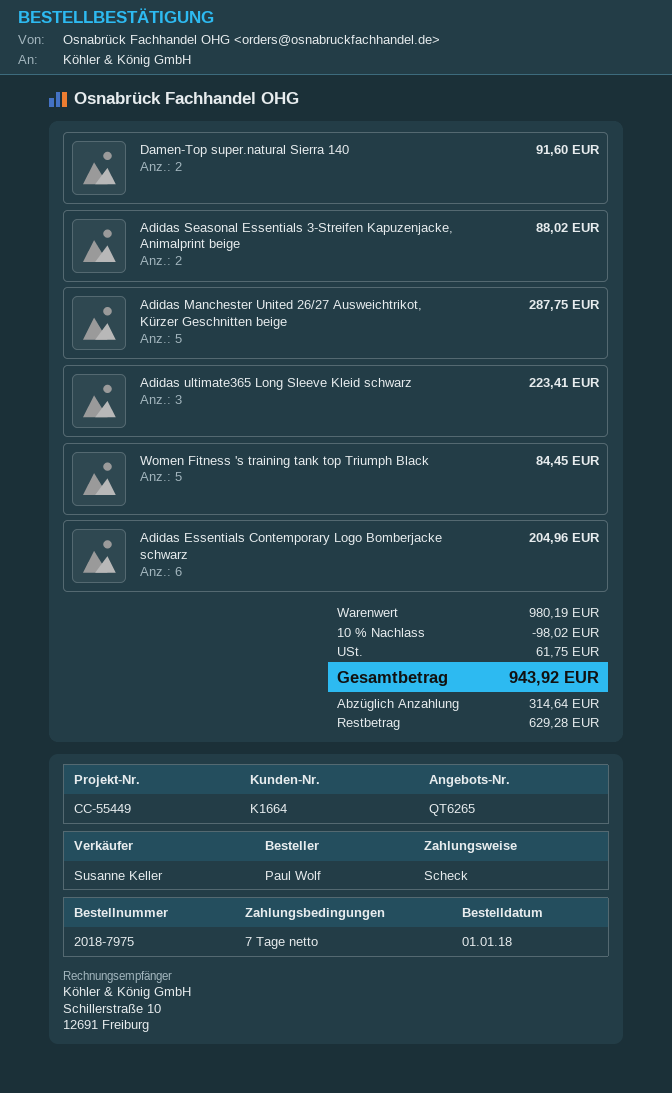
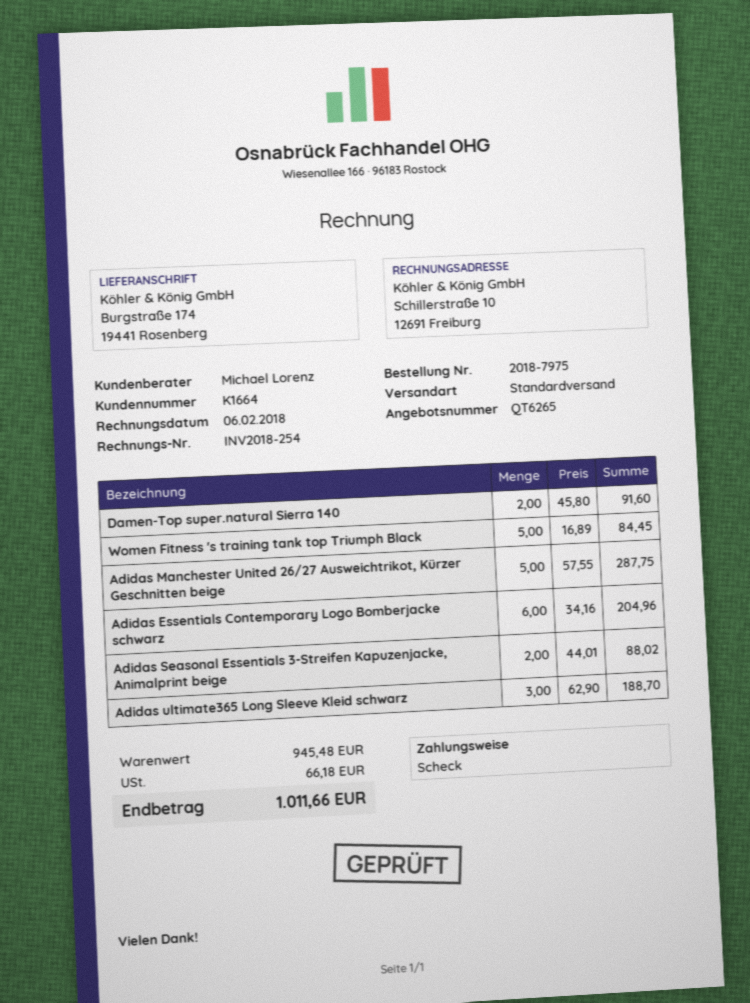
sales rep: Susanne Keller -> Michael Lorenz
Adidas ultimate365 Long Sleeve Kleid schwarz: 3 for 223.41 -> 3 for 188.70
subtotal: 980.19 -> 945.48
discount: 10% = 98.02 -> none
tax: 61.75 -> 66.18
total: 943.92 -> 1011.66

